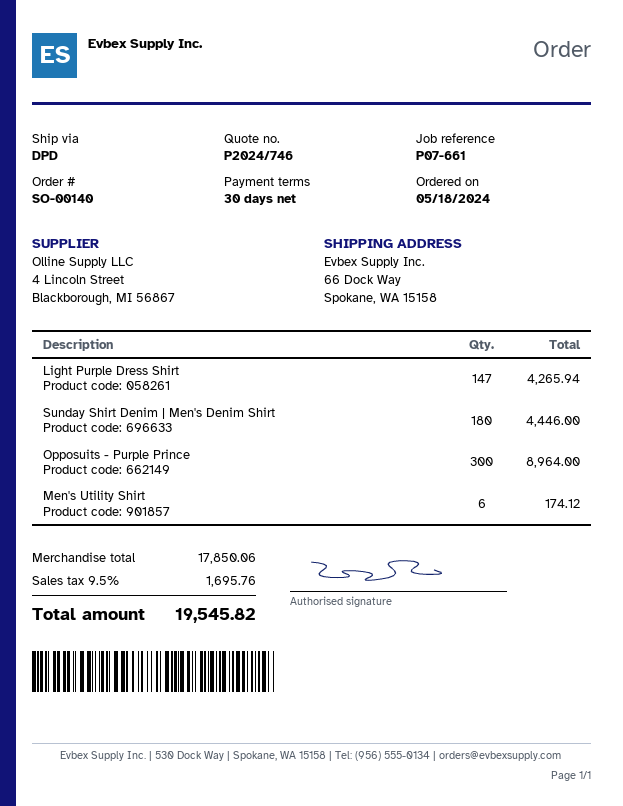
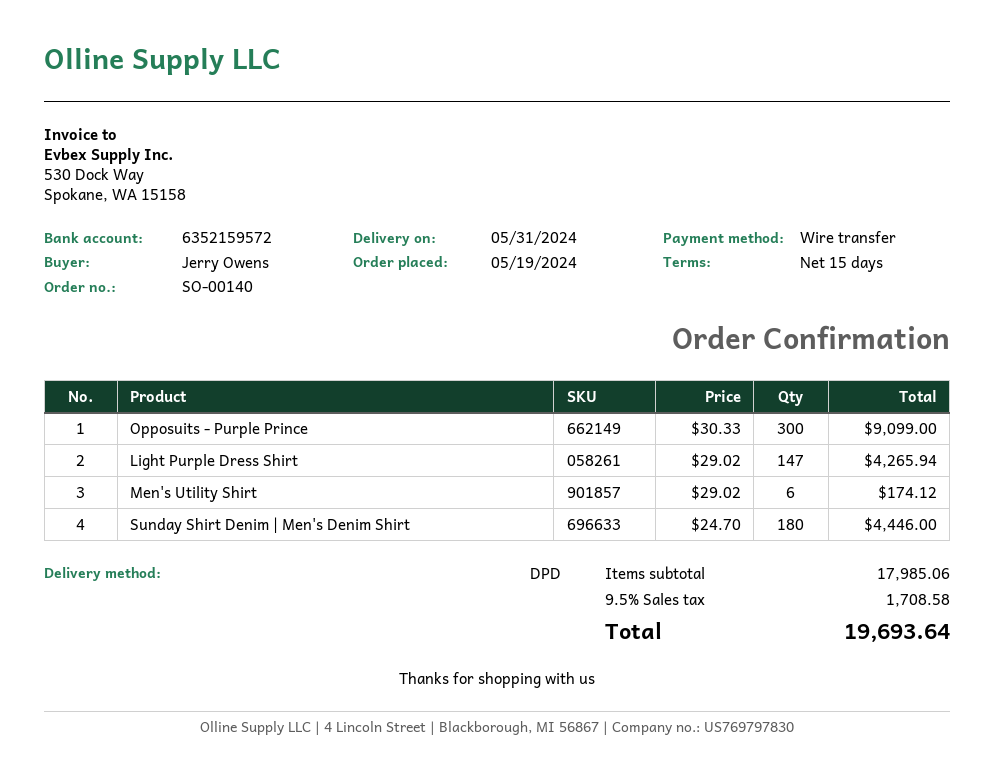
order date: 2024-05-18 -> 2024-05-19
payment terms: 30 days -> 15 days
Opposuits - Purple Prince: 300 for 8964.00 -> 300 for 9099.00
subtotal: 17850.06 -> 17985.06
tax: 9.5% = 1695.76 -> 9.5% = 1708.58
total: 19545.82 -> 19693.64

